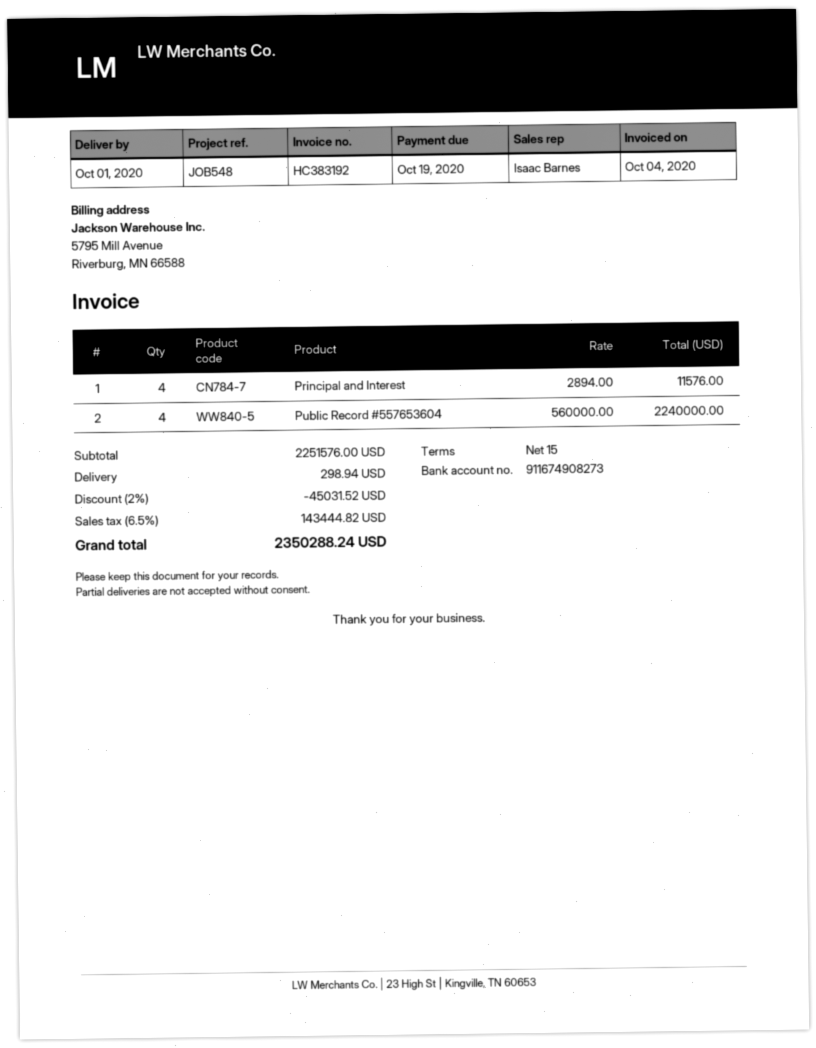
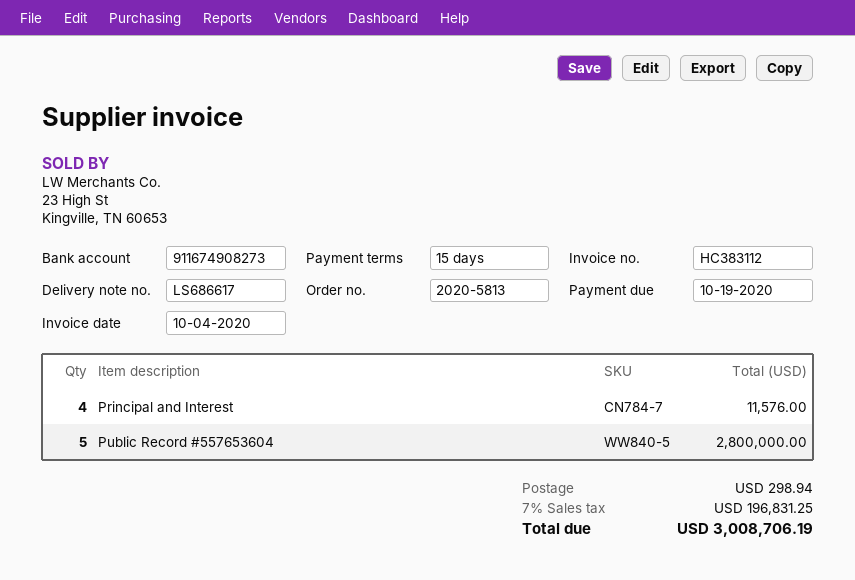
invoice number: HC383192 -> HC383112
Public Record #557653604: 4 for 2240000.00 -> 5 for 2800000.00
discount: 2% = 45031.52 -> none
tax: 6.5% = 143444.82 -> 7% = 196831.25
total: 2350288.24 -> 3008706.19

